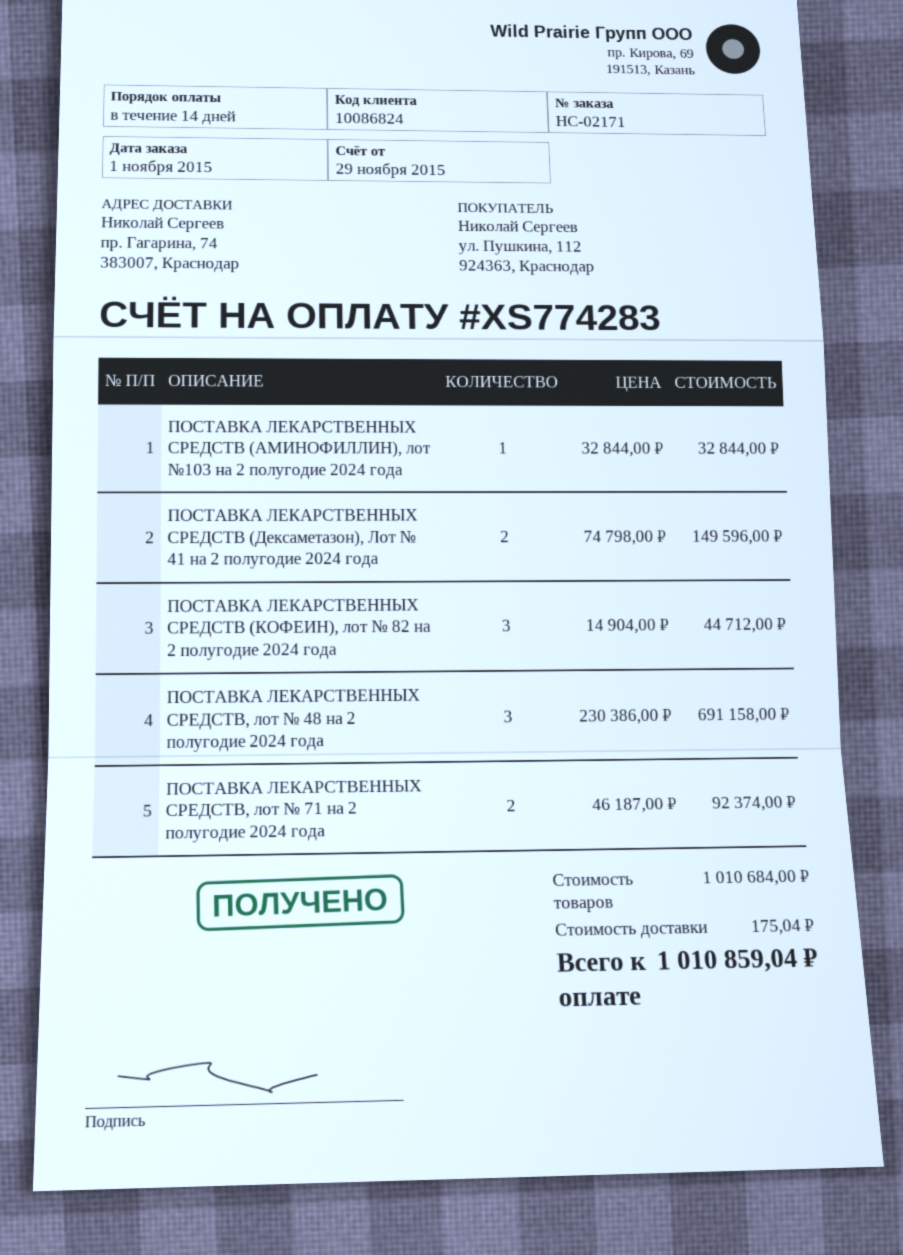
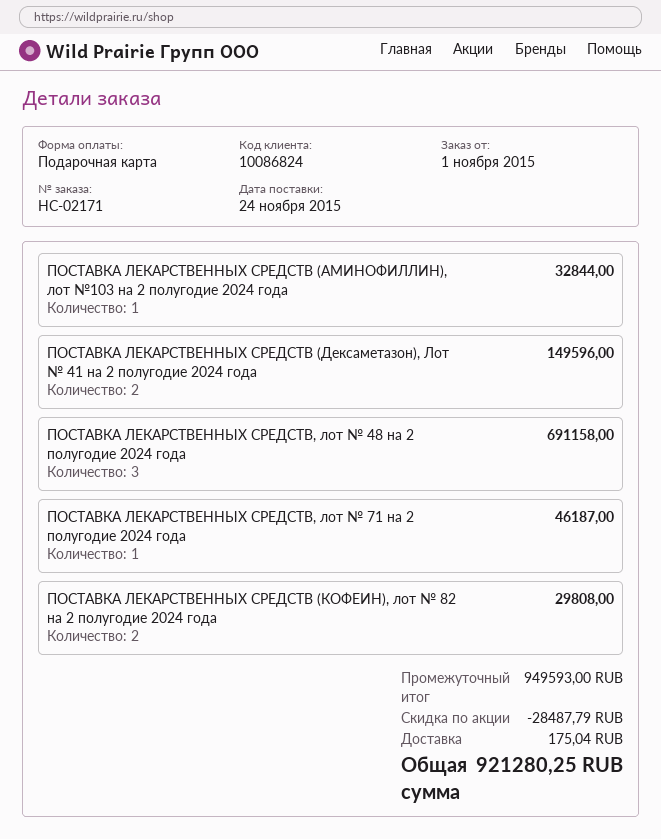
ПОСТАВКА ЛЕКАРСТВЕННЫХ СРЕДСТВ (КОФЕИН), лот № 82 на 2 полугодие 2024 года: 3 for 44712.00 -> 2 for 29808.00
ПОСТАВКА ЛЕКАРСТВЕННЫХ СРЕДСТВ, лот № 71 на 2 полугодие 2024 года: 2 for 92374.00 -> 1 for 46187.00
subtotal: 1010684.00 -> 949593.00
discount: none -> 28487.79
total: 1010859.04 -> 921280.25

